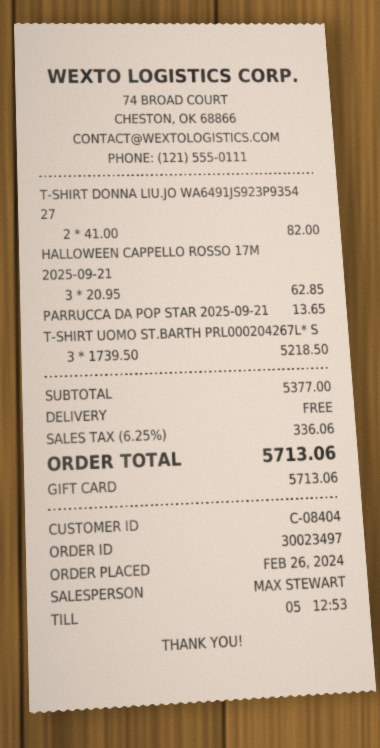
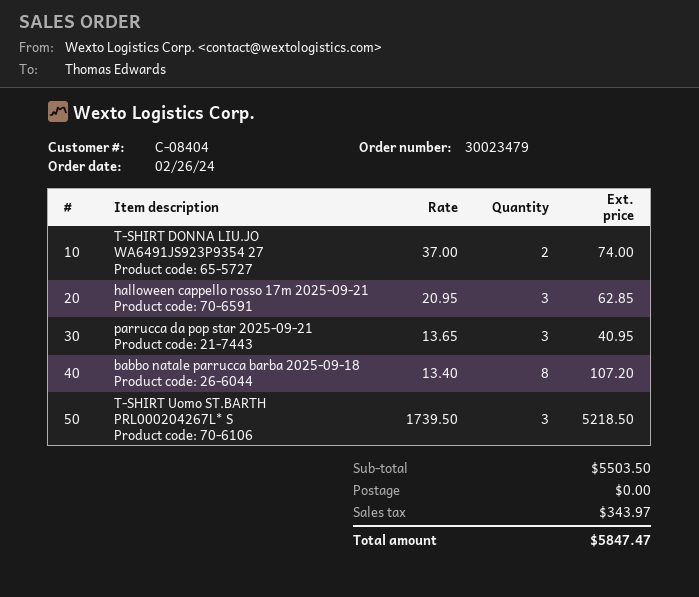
order number: 30023497 -> 30023479
T-SHIRT DONNA LIU.JO WA6491JS923P9354 27: 2 x 41.00 = 82.00 -> 2 x 37.00 = 74.00
PARRUCCA DA POP STAR 2025-09-21: 1 x 13.65 = 13.65 -> 3 x 13.65 = 40.95
babbo natale parrucca barba 2025-09-18: none -> 8 x 13.40 = 107.20
subtotal: 5377.00 -> 5503.50
tax: 336.06 -> 343.97
total: 5713.06 -> 5847.47

